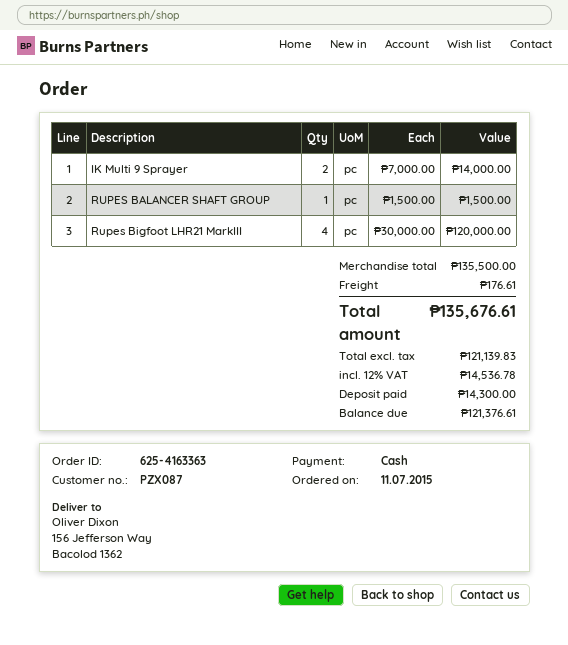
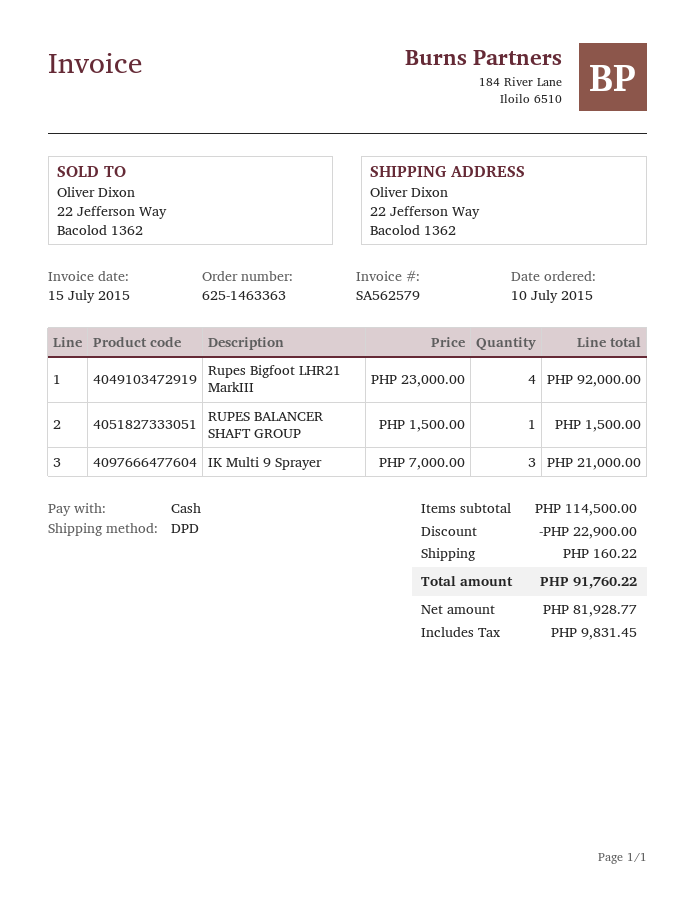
order number: 625-4163363 -> 625-1463363
order date: 2015-07-11 -> 2015-07-10
ship to: 156 Jefferson Way, Bacolod 1362 -> 22 Jefferson Way, Bacolod 1362
IK Multi 9 Sprayer: 2 x 7000.00 = 14000.00 -> 3 x 7000.00 = 21000.00
Rupes Bigfoot LHR21 MarkIII: 4 x 30000.00 = 120000.00 -> 4 x 23000.00 = 92000.00
subtotal: 135500.00 -> 114500.00
discount: none -> 22900.00
shipping: 176.61 -> 160.22
net: 121139.83 -> 81928.77
tax: 14536.78 -> 9831.45
total: 135676.61 -> 91760.22

